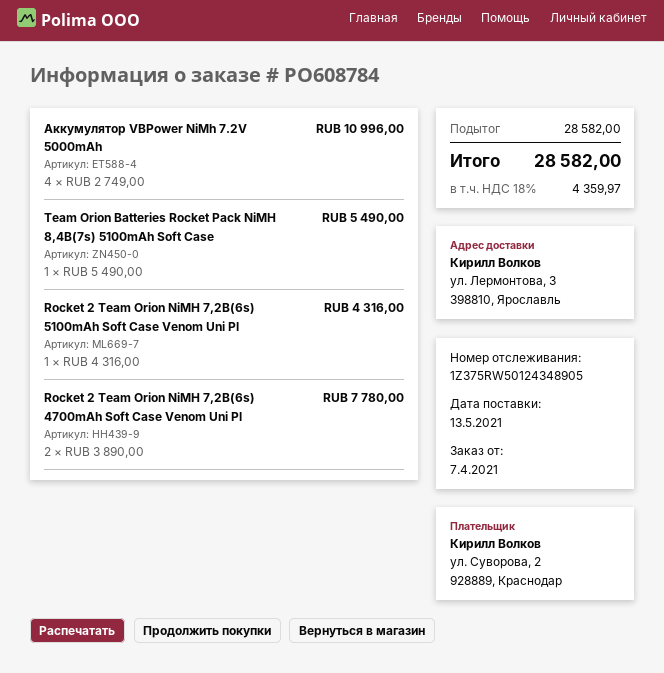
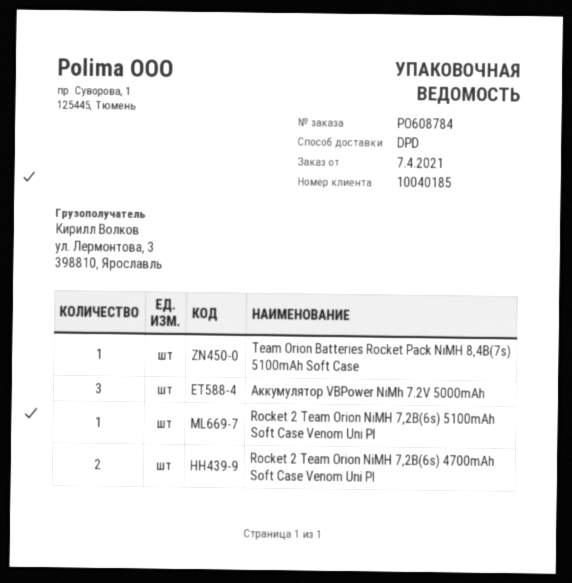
Аккумулятор VBPower NiMh 7.2V 5000mAh: 4 -> 3

